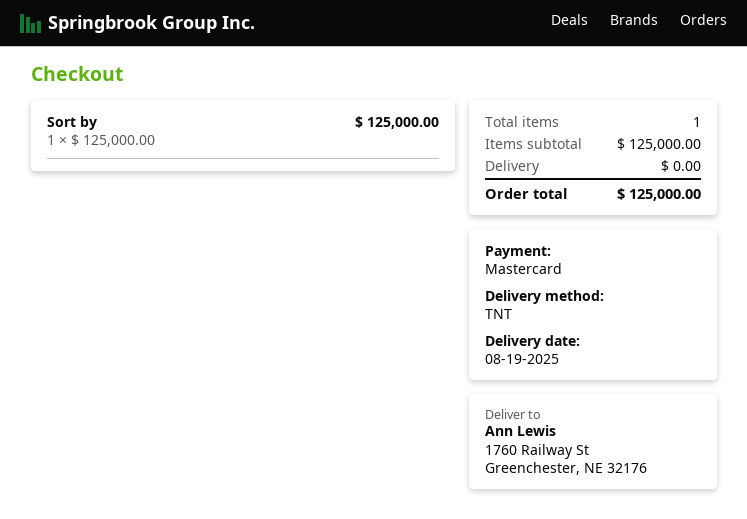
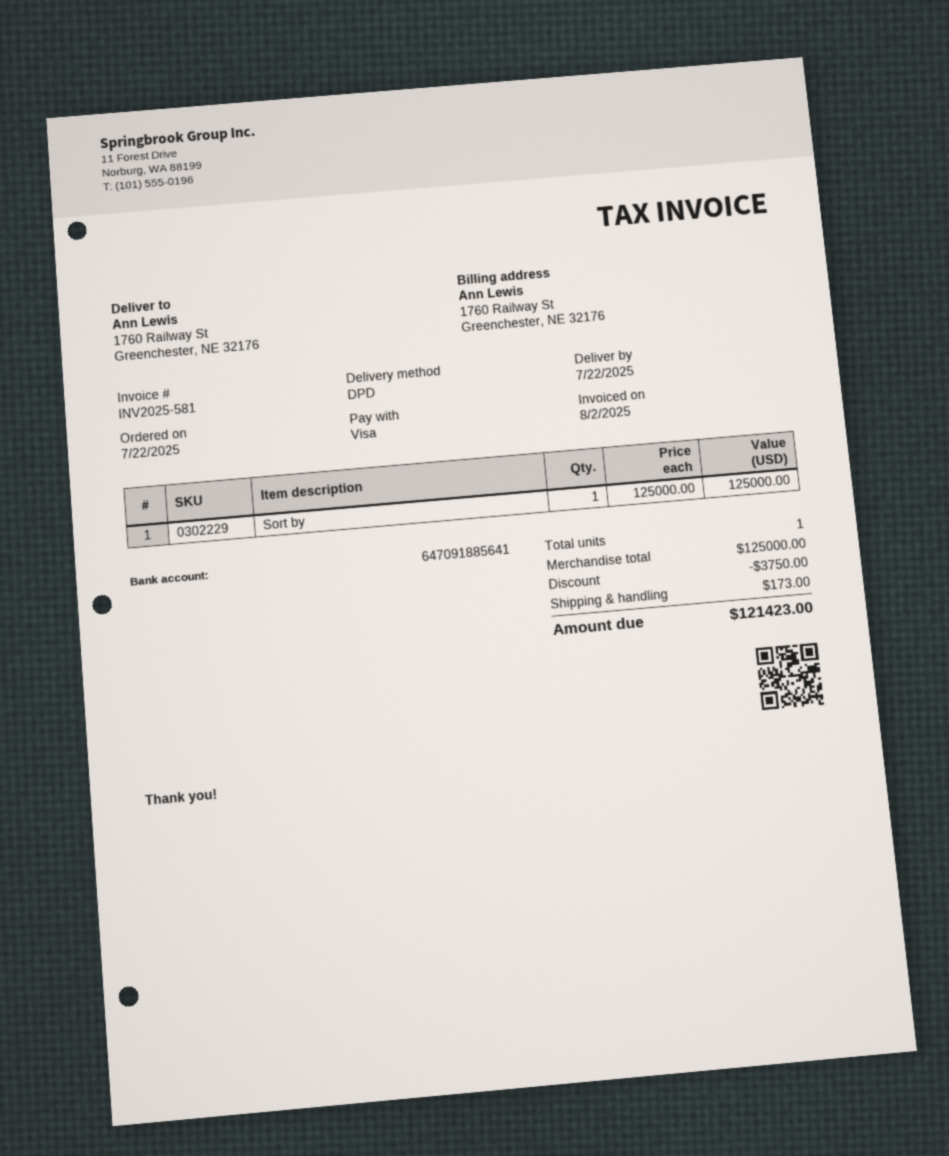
delivery date: 2025-08-19 -> 2025-07-22
payment method: Mastercard -> Visa
shipping method: TNT -> DPD
discount: none -> 3750.00
shipping: 0.00 -> 173.00
total: 125000.00 -> 121423.00

